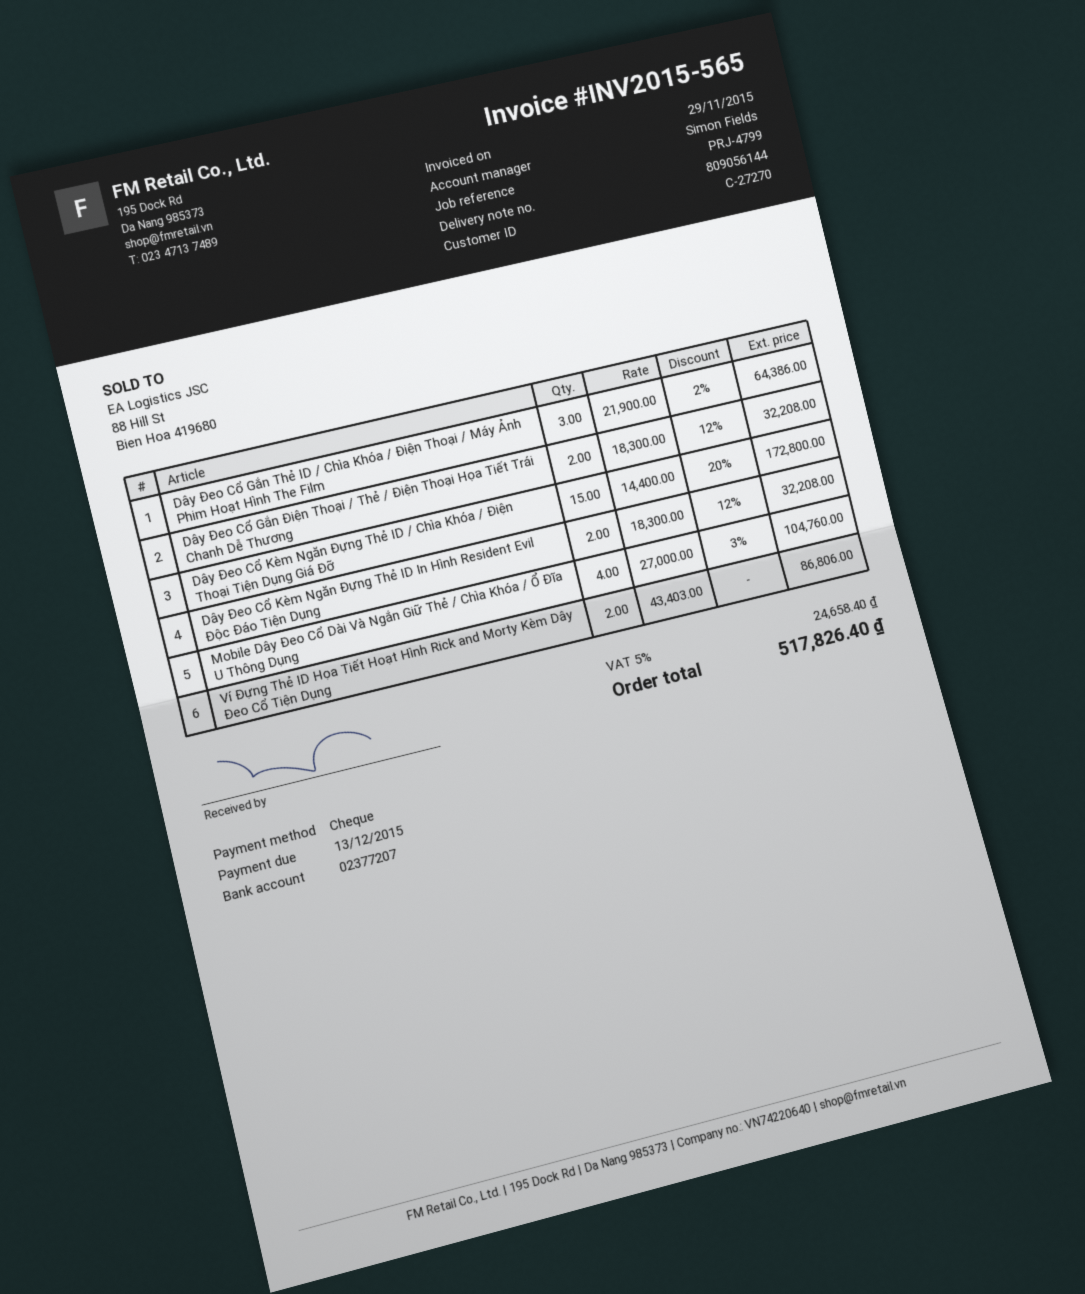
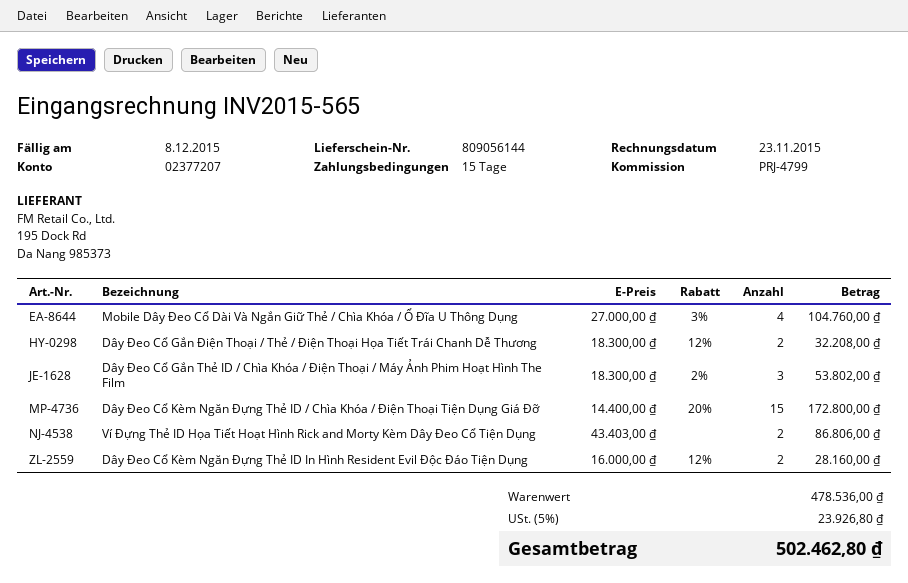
invoice date: 2015-11-29 -> 2015-11-23
due date: 2015-12-13 -> 2015-12-08
Dây Đeo Cổ Gắn Thẻ ID / Chìa Khóa / Điện Thoại / Máy Ảnh Phim Hoạt Hình The Film: 3 x 21900.00 - 2% = 64386.00 -> 3 x 18300.00 - 2% = 53802.00
Dây Đeo Cổ Kèm Ngăn Đựng Thẻ ID In Hình Resident Evil Độc Đáo Tiện Dụng: 2 x 18300.00 - 12% = 32208.00 -> 2 x 16000.00 - 12% = 28160.00
tax: 5% = 24658.40 -> 5% = 23926.80
total: 517826.40 -> 502462.80

